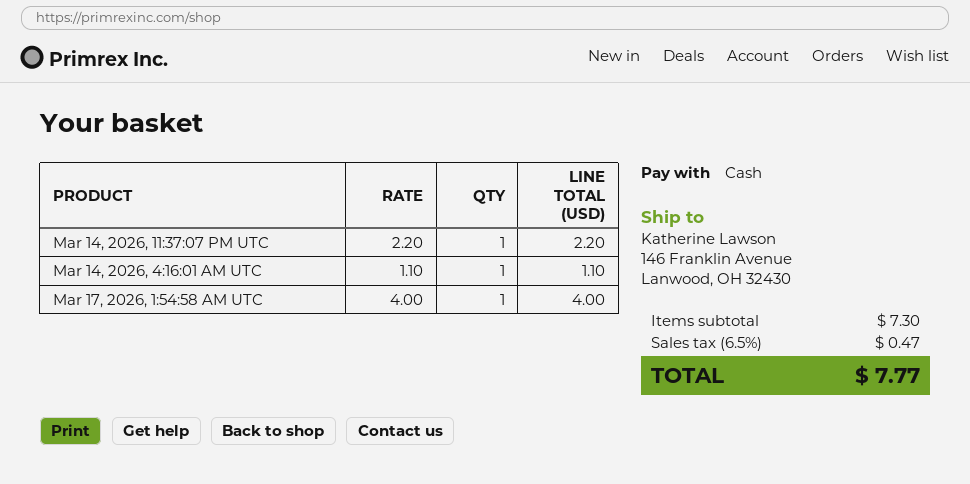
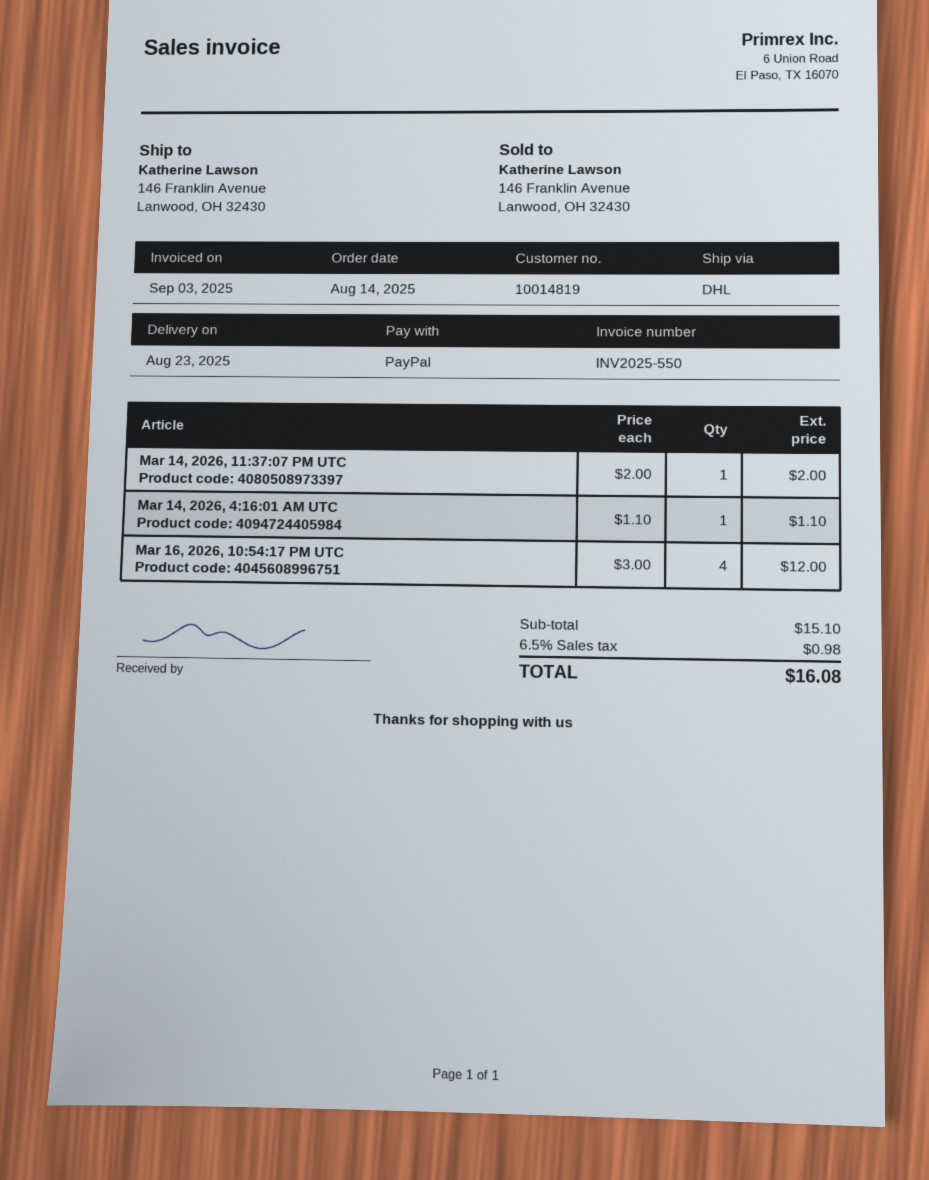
payment method: cash -> PayPal
Mar 14, 2026, 11:37:07 PM UTC: 1 x 2.20 = 2.20 -> 1 x 2.00 = 2.00
Mar 17, 2026, 1:54:58 AM UTC: 1 x 4.00 = 4.00 -> none
Mar 16, 2026, 10:54:17 PM UTC: none -> 4 x 3.00 = 12.00
subtotal: 7.30 -> 15.10
tax: 6.5% = 0.47 -> 6.5% = 0.98
total: 7.77 -> 16.08

